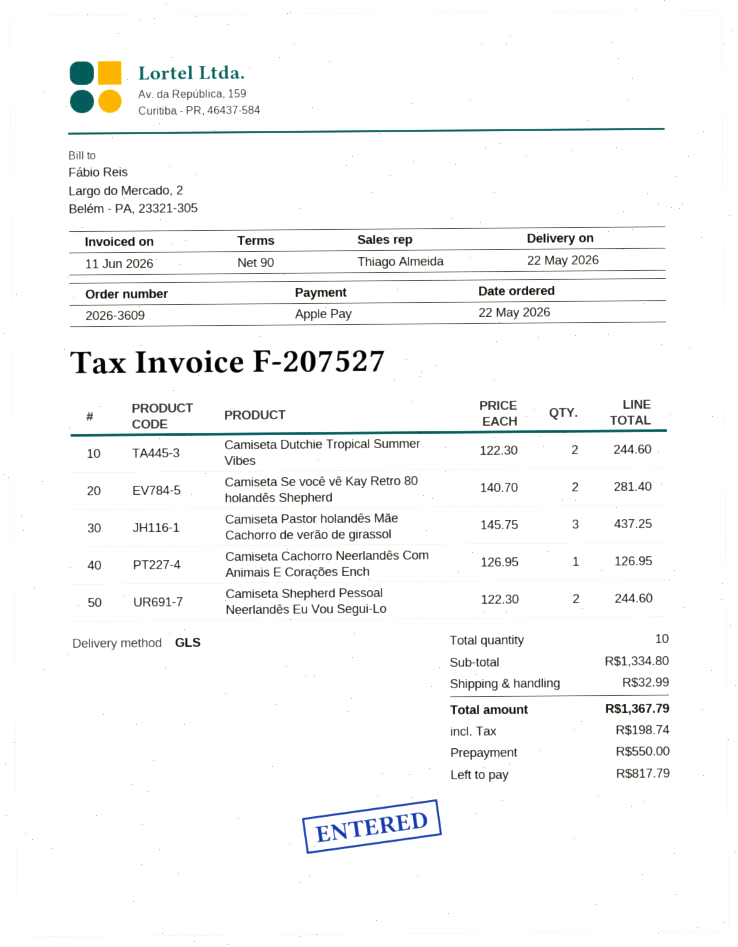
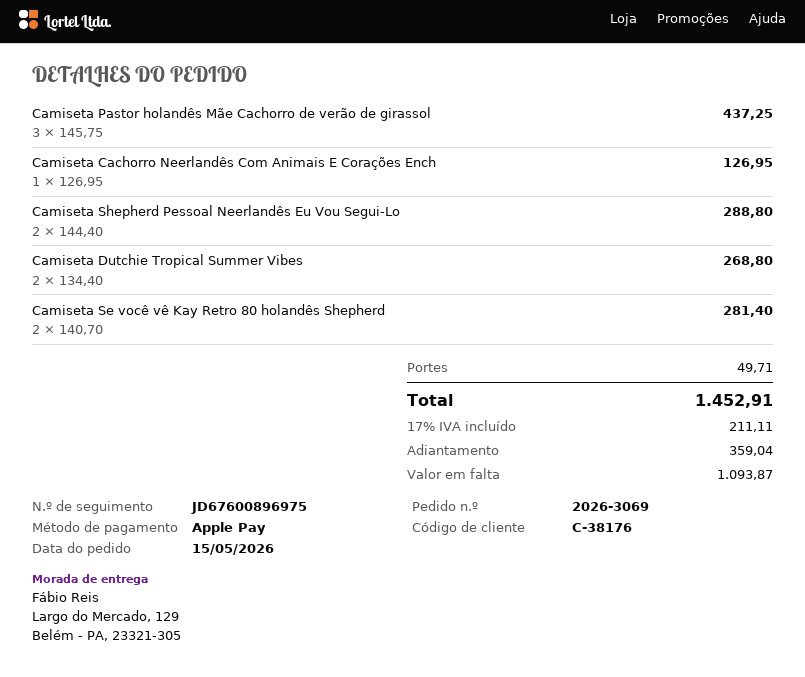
order number: 2026-3609 -> 2026-3069
order date: 2026-05-22 -> 2026-05-15
Camiseta Dutchie Tropical Summer Vibes: 2 x 122.30 = 244.60 -> 2 x 134.40 = 268.80
Camiseta Shepherd Pessoal Neerlandês Eu Vou Segui-Lo: 2 x 122.30 = 244.60 -> 2 x 144.40 = 288.80
shipping: 32.99 -> 49.71
tax: 198.74 -> 211.11
total: 1367.79 -> 1452.91
deposit: 550.00 -> 359.04
balance: 817.79 -> 1093.87

